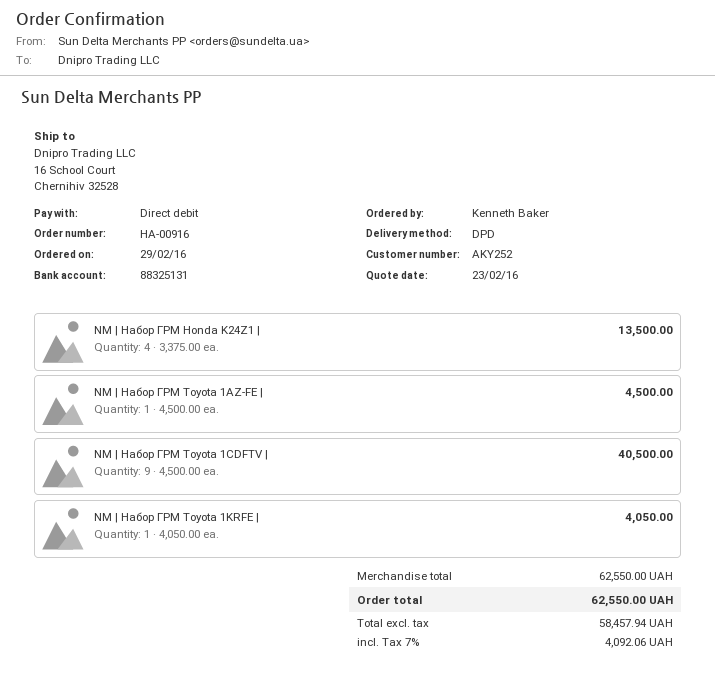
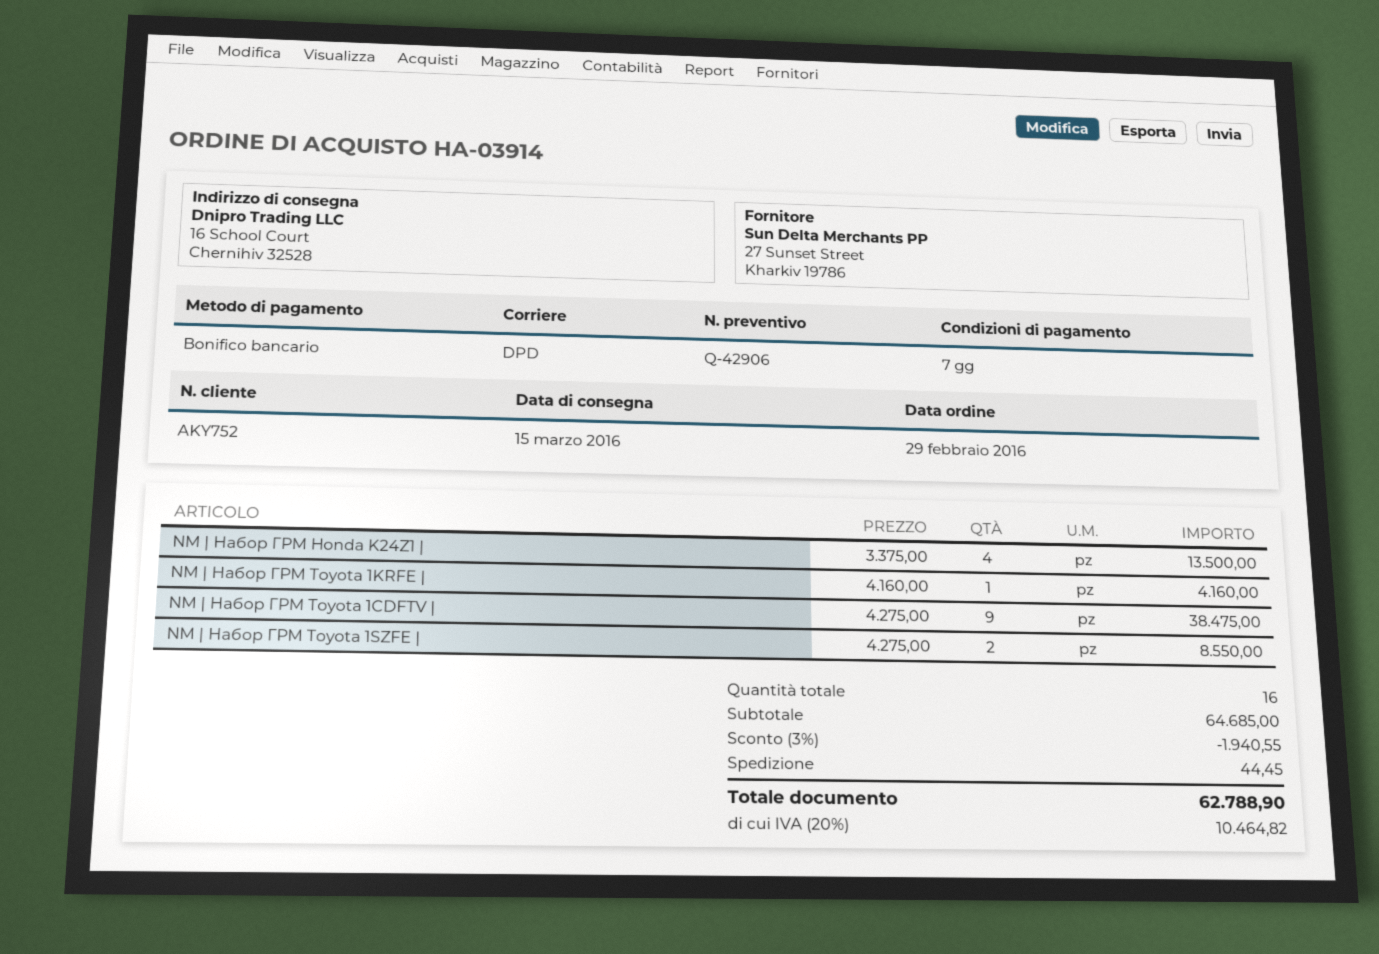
order number: HA-00916 -> HA-03914
customer number: AKY252 -> AKY752
payment method: direct debit -> bank transfer
NM | Набор ГРМ Toyota 1AZ-FE |: 1 x 4500.00 = 4500.00 -> none
NM | Набор ГРМ Toyota 1CDFTV |: 9 x 4500.00 = 40500.00 -> 9 x 4275.00 = 38475.00
NM | Набор ГРМ Toyota 1KRFE |: 1 x 4050.00 = 4050.00 -> 1 x 4160.00 = 4160.00
NM | Набор ГРМ Toyota 1SZFE |: none -> 2 x 4275.00 = 8550.00
subtotal: 62550.00 -> 64685.00
discount: none -> 3% = 1940.55
shipping: none -> 44.45
tax: 7% = 4092.06 -> 20% = 10464.82
total: 62550.00 -> 62788.90

